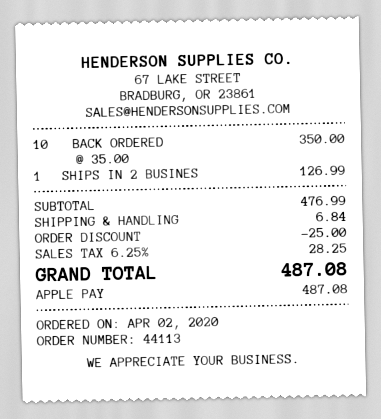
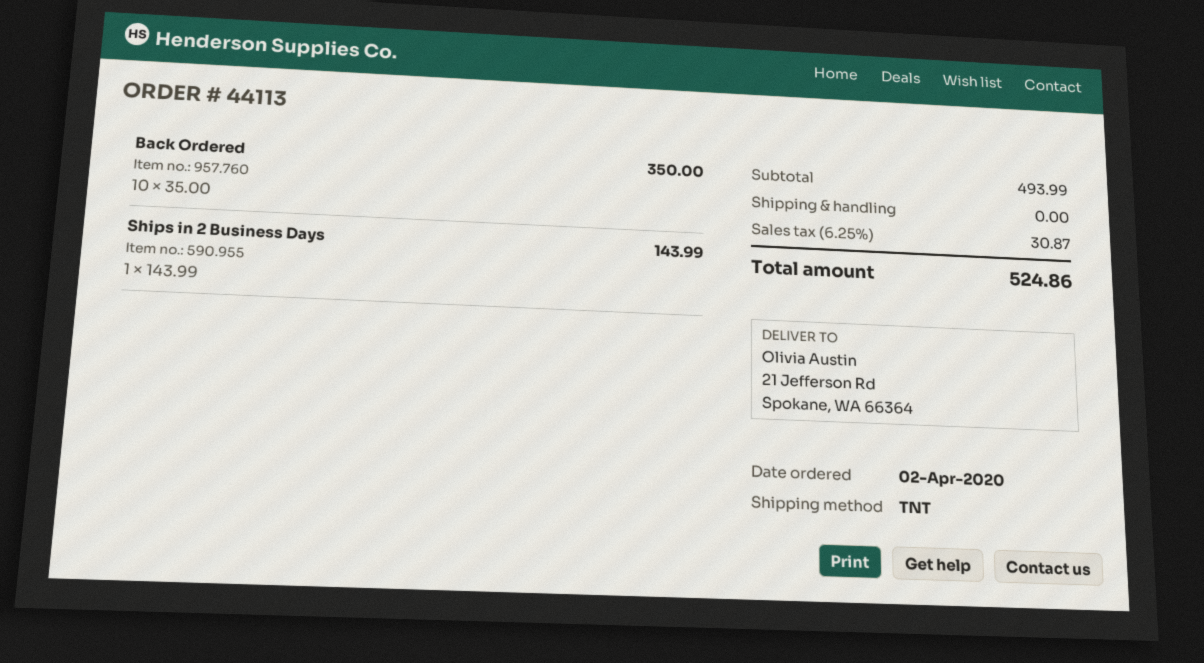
SHIPS IN 2 BUSINES: 1 x 126.99 = 126.99 -> 1 x 143.99 = 143.99
subtotal: 476.99 -> 493.99
discount: 25.00 -> none
shipping: 6.84 -> 0.00
tax: 6.25% = 28.25 -> 6.25% = 30.87
total: 487.08 -> 524.86

